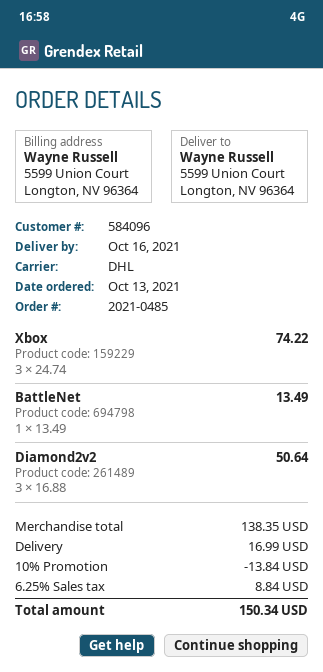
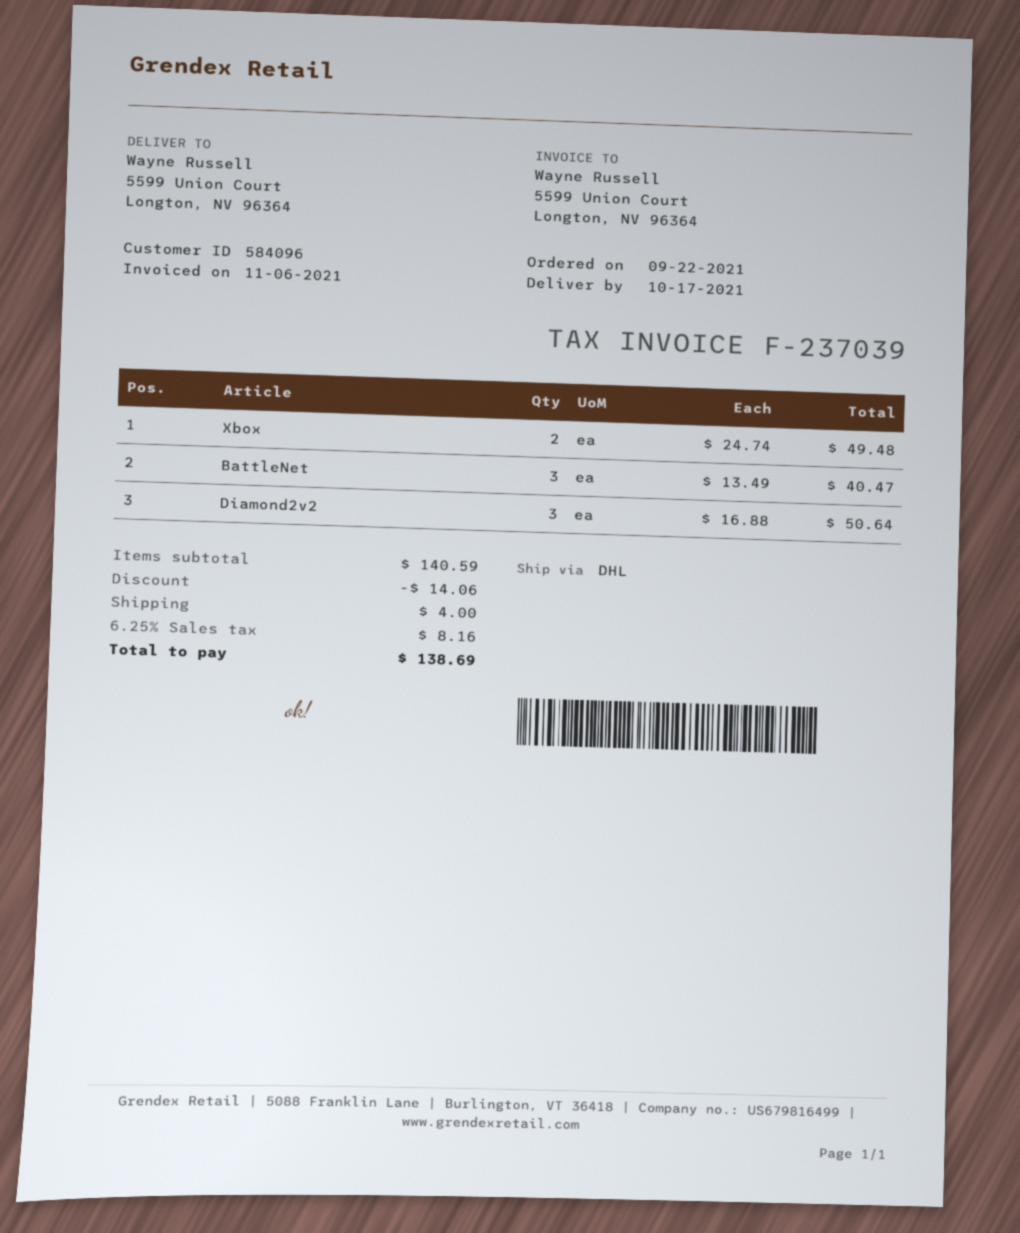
order date: 2021-10-13 -> 2021-09-22
delivery date: 2021-10-16 -> 2021-10-17
Xbox: 3 x 24.74 = 74.22 -> 2 x 24.74 = 49.48
BattleNet: 1 x 13.49 = 13.49 -> 3 x 13.49 = 40.47
subtotal: 138.35 -> 140.59
discount: 13.84 -> 14.06
shipping: 16.99 -> 4.00
tax: 6.25% = 8.84 -> 6.25% = 8.16
total: 150.34 -> 138.69

